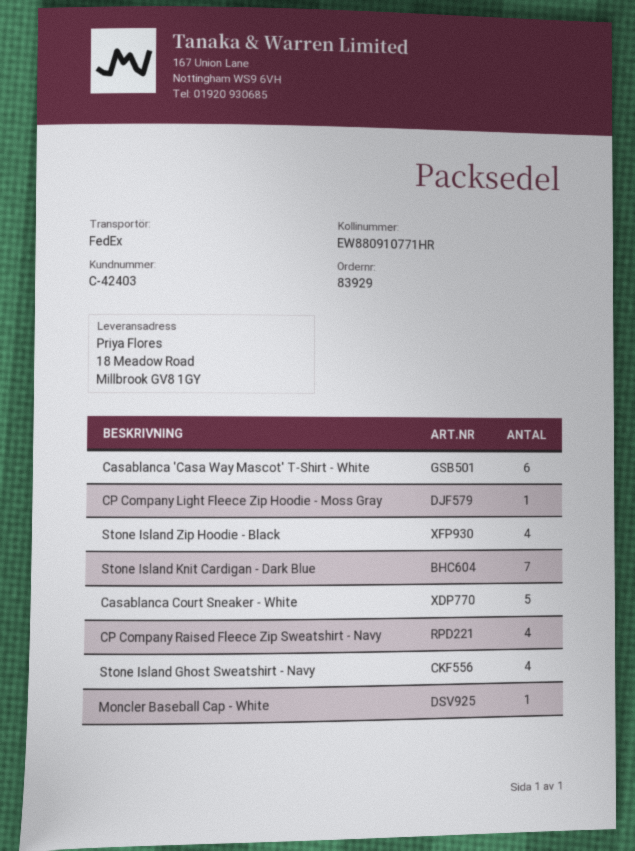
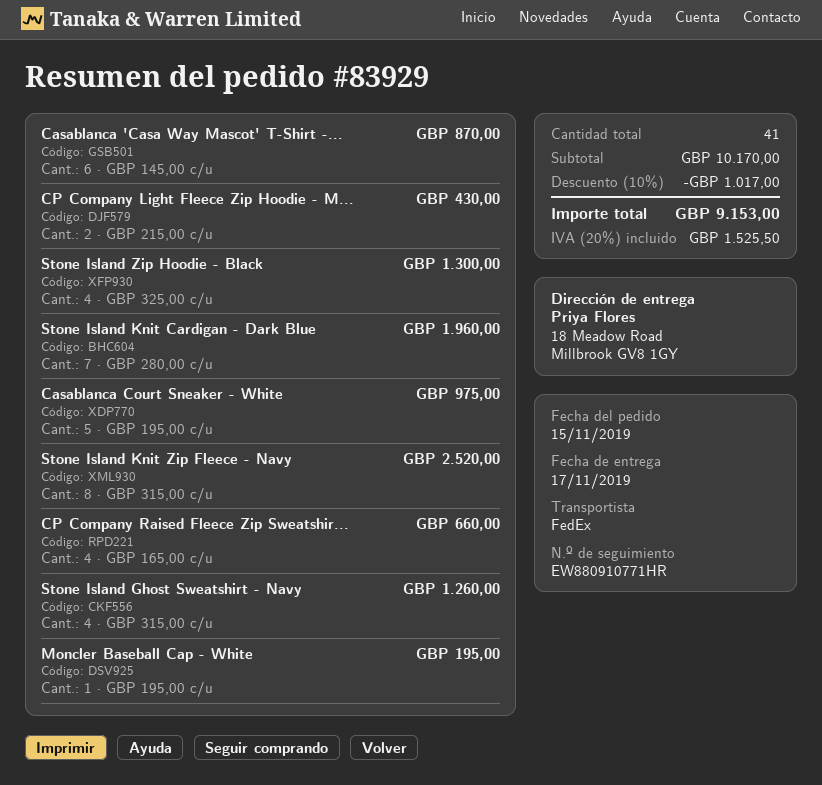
CP Company Light Fleece Zip Hoodie - Moss Gray: 1 -> 2
Stone Island Knit Zip Fleece - Navy: none -> 8

